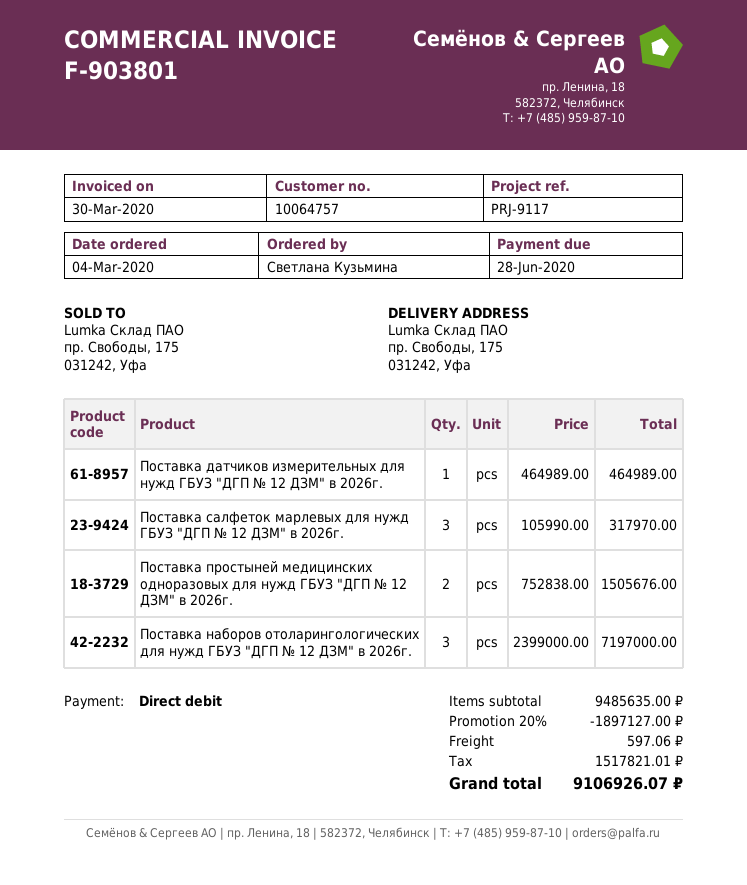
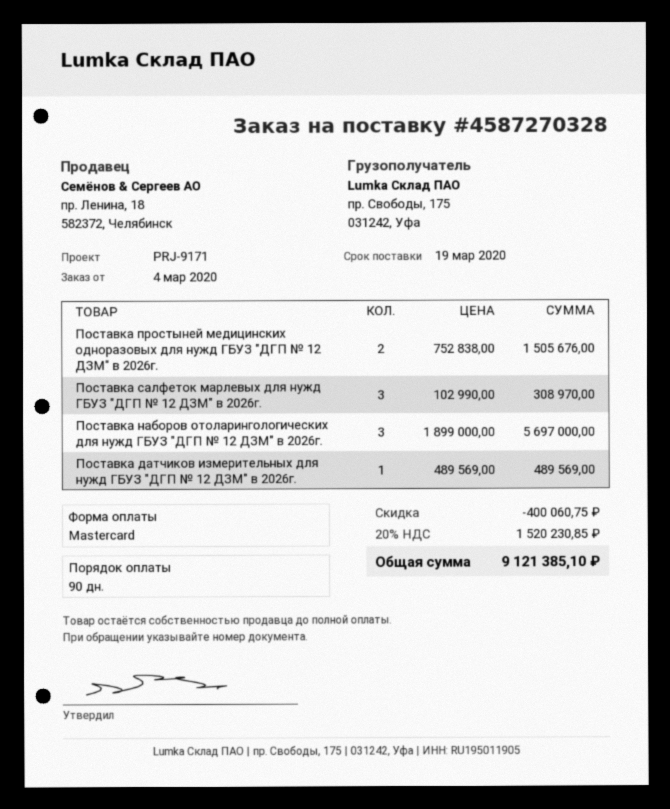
reference: PRJ-9117 -> PRJ-9171
payment method: direct debit -> Mastercard
Поставка датчиков измерительных для нужд ГБУЗ "ДГП № 12 ДЗМ" в 2026г.: 1 x 464989.00 = 464989.00 -> 1 x 489569.00 = 489569.00
Поставка салфеток марлевых для нужд ГБУЗ "ДГП № 12 ДЗМ" в 2026г.: 3 x 105990.00 = 317970.00 -> 3 x 102990.00 = 308970.00
Поставка наборов отоларингологических для нужд ГБУЗ "ДГП № 12 ДЗМ" в 2026г.: 3 x 2399000.00 = 7197000.00 -> 3 x 1899000.00 = 5697000.00
discount: 1897127.00 -> 400060.75
shipping: 597.06 -> none
tax: 1517821.01 -> 1520230.85
total: 9106926.07 -> 9121385.10

